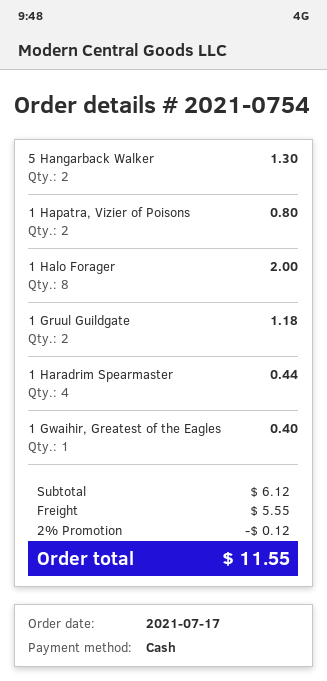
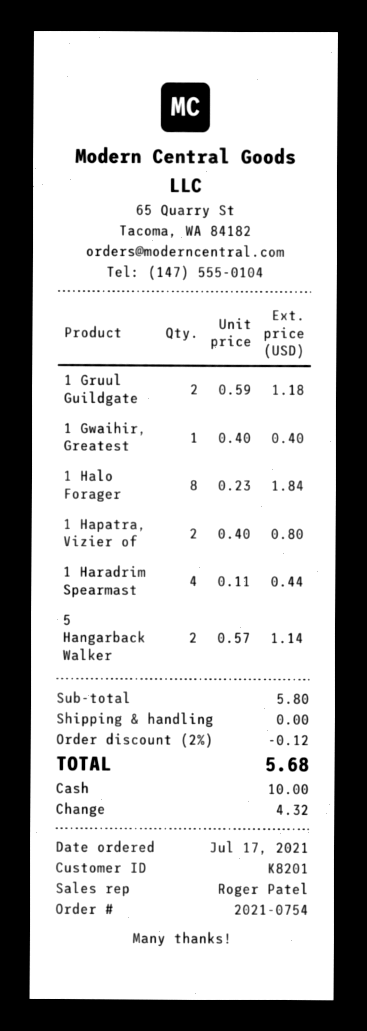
5 Hangarback Walker: 2 for 1.30 -> 2 for 1.14
1 Halo Forager: 8 for 2.00 -> 8 for 1.84
subtotal: 6.12 -> 5.80
shipping: 5.55 -> 0.00
total: 11.55 -> 5.68

